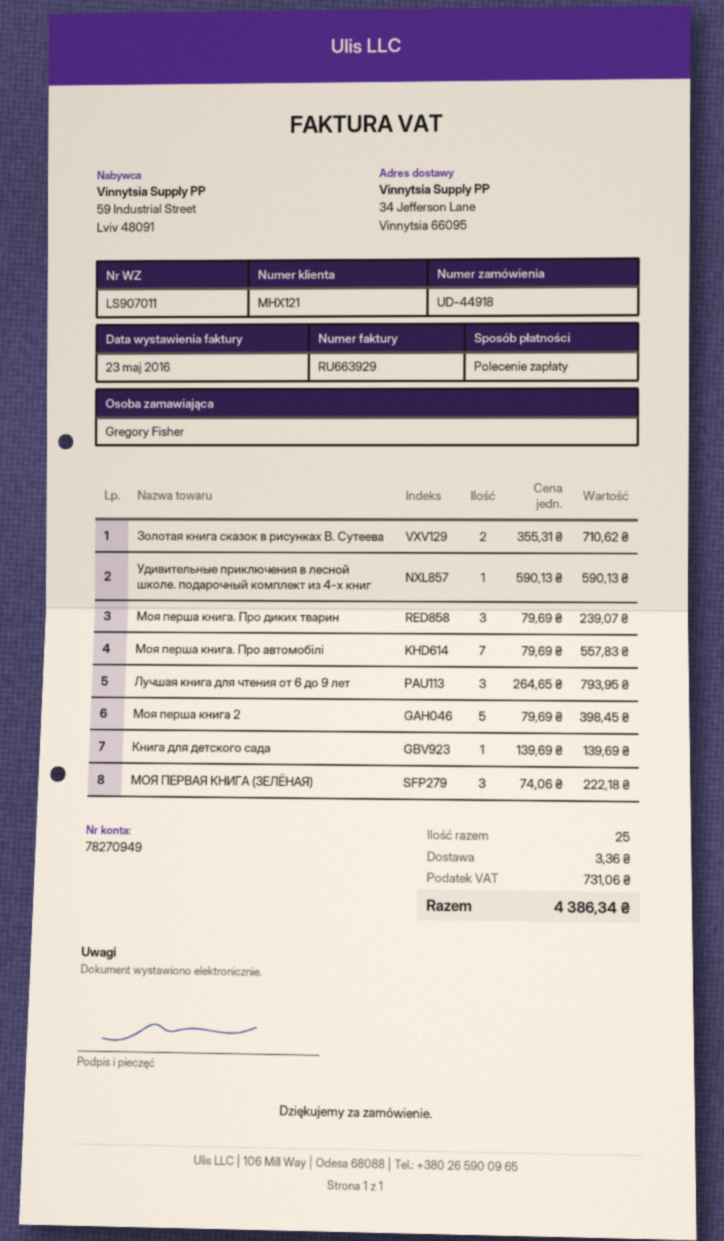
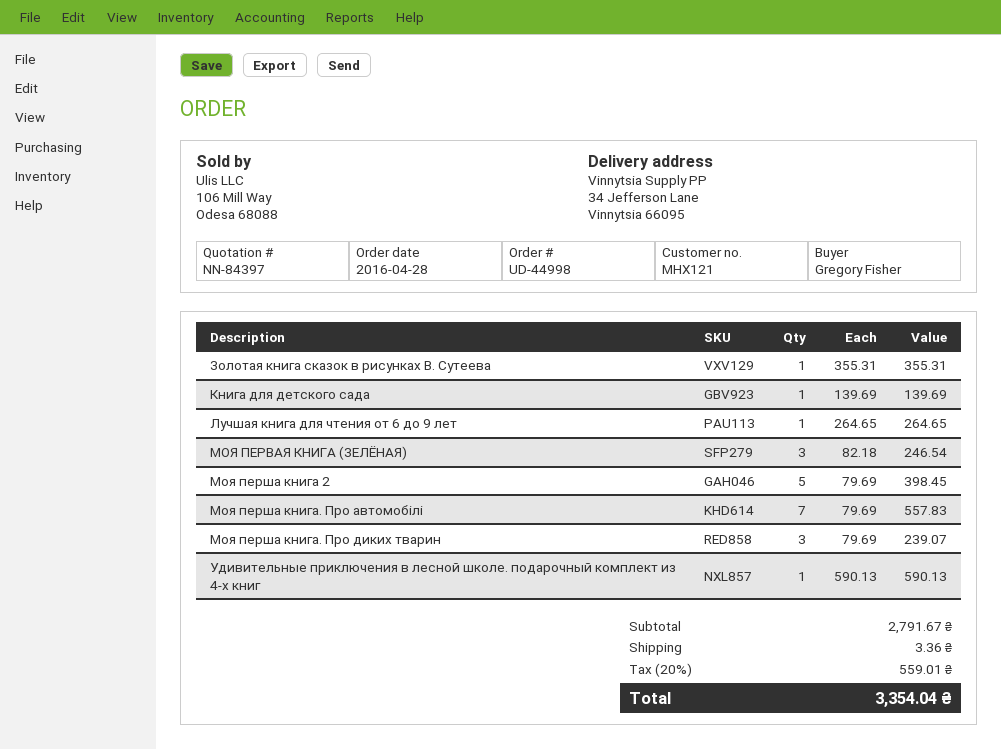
order number: UD-44918 -> UD-44998
Золотая книга сказок в рисунках В. Сутеева: 2 x 355.31 = 710.62 -> 1 x 355.31 = 355.31
Лучшая книга для чтения от 6 до 9 лет: 3 x 264.65 = 793.95 -> 1 x 264.65 = 264.65
МОЯ ПЕРВАЯ КНИГА (ЗЕЛЁНАЯ): 3 x 74.06 = 222.18 -> 3 x 82.18 = 246.54
tax: 731.06 -> 559.01
total: 4386.34 -> 3354.04

